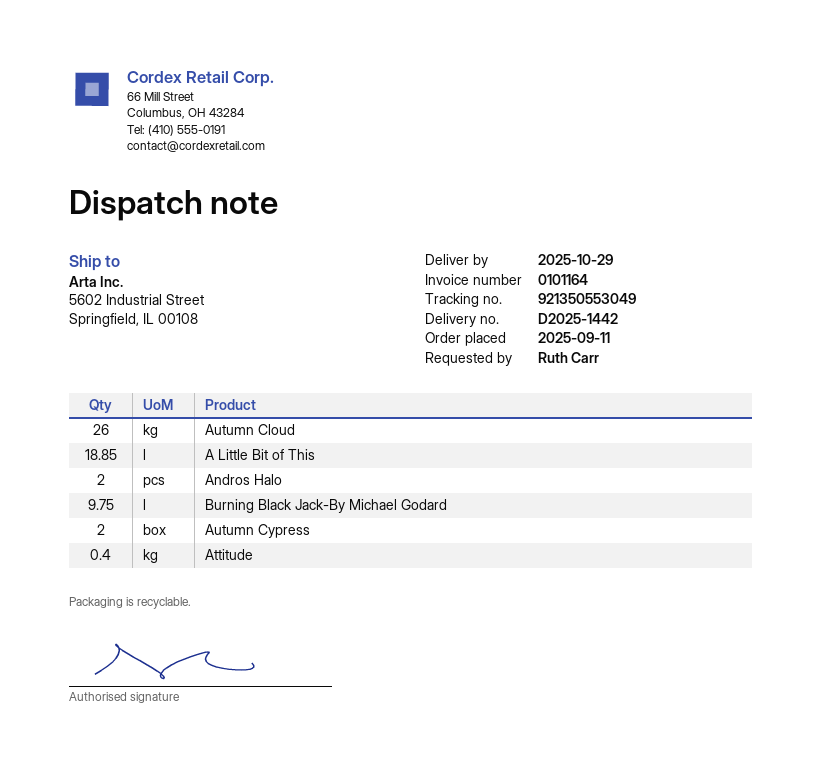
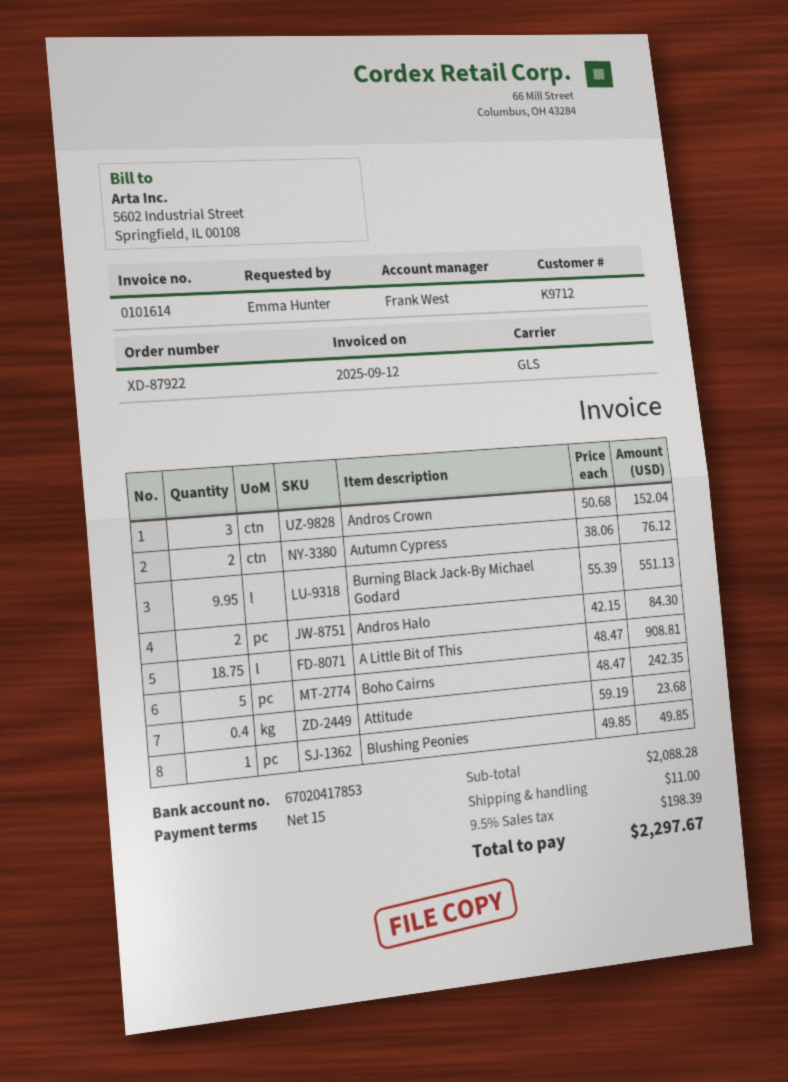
invoice number: 0101164 -> 0101614
ordered by: Ruth Carr -> Emma Hunter
Autumn Cloud: 26 -> none
A Little Bit of This: 18.85 -> 18.75
Burning Black Jack-By Michael Godard: 9.75 -> 9.95
Andros Crown: none -> 3
Boho Cairns: none -> 5
Blushing Peonies: none -> 1

